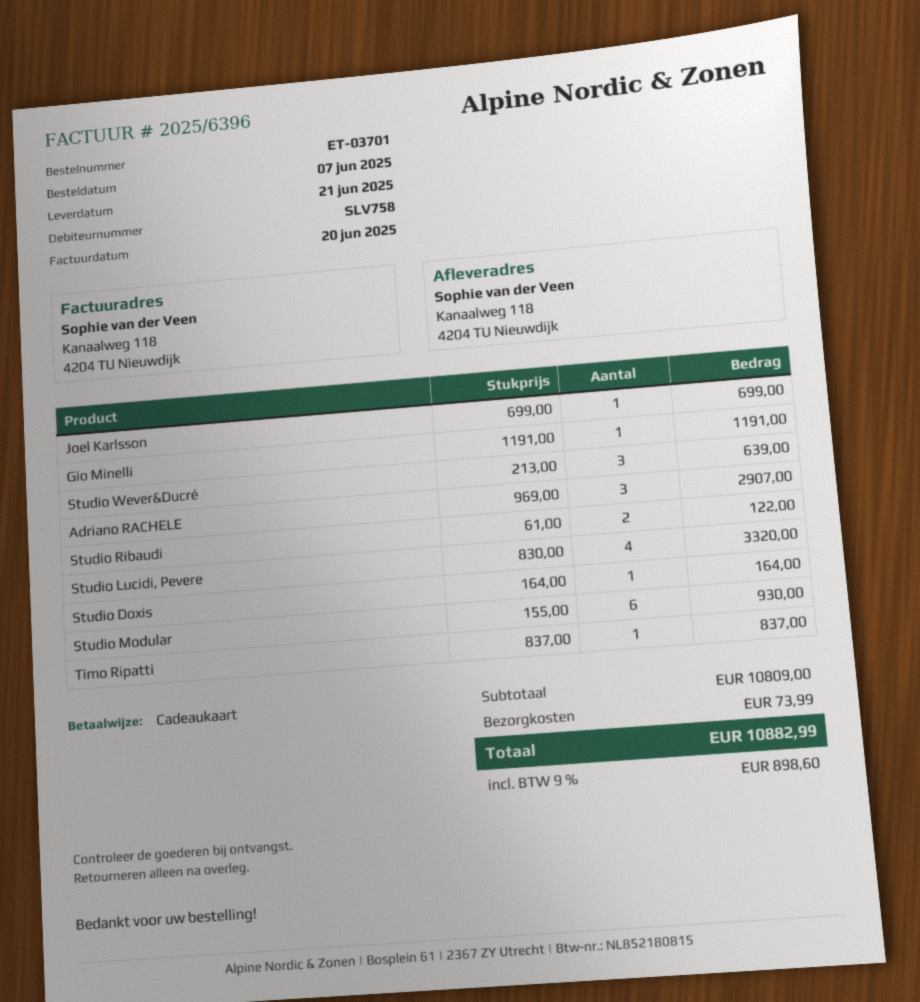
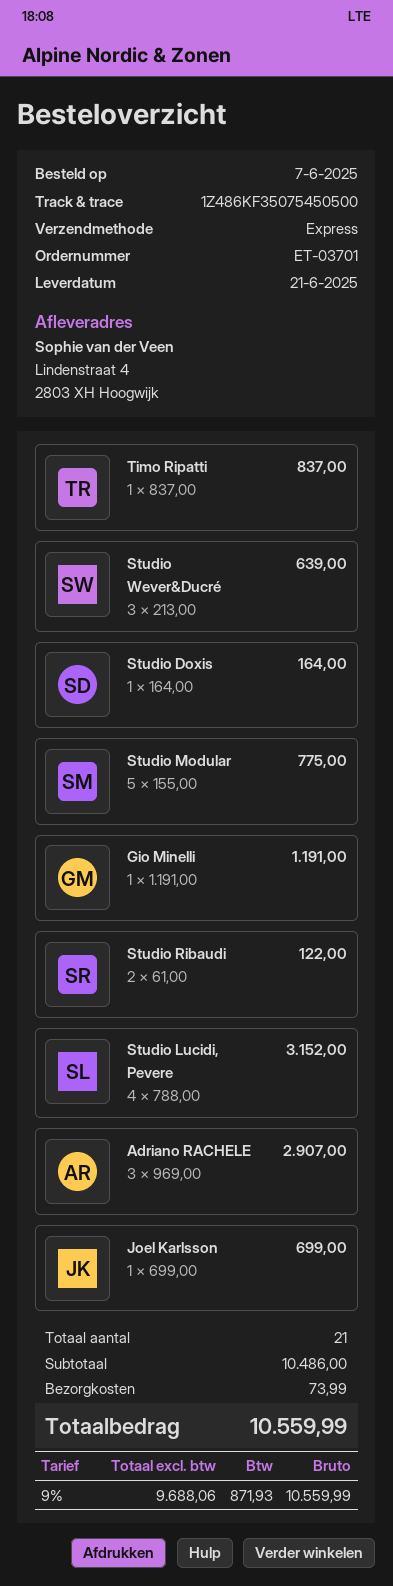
ship to: Kanaalweg 118, 4204 TU Nieuwdijk -> Lindenstraat 4, 2803 XH Hoogwijk
Studio Lucidi, Pevere: 4 x 830.00 = 3320.00 -> 4 x 788.00 = 3152.00
Studio Modular: 6 x 155.00 = 930.00 -> 5 x 155.00 = 775.00
subtotal: 10809.00 -> 10486.00
tax: 9% = 898.60 -> 9% = 871.93
total: 10882.99 -> 10559.99

